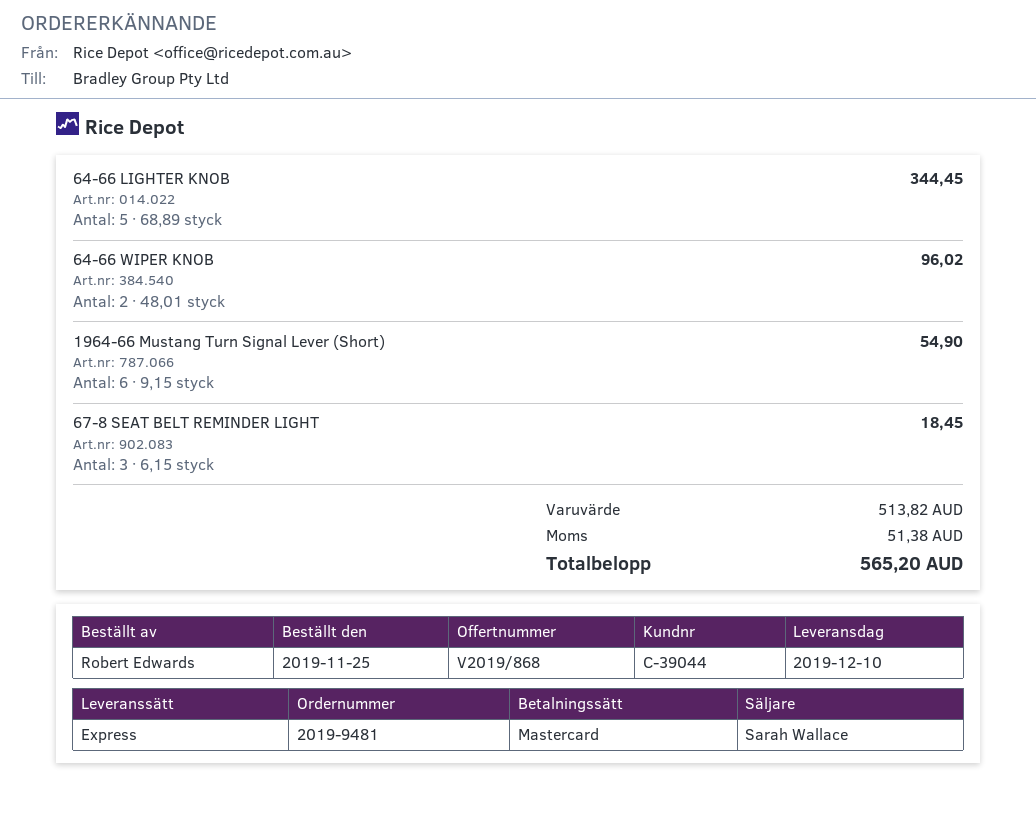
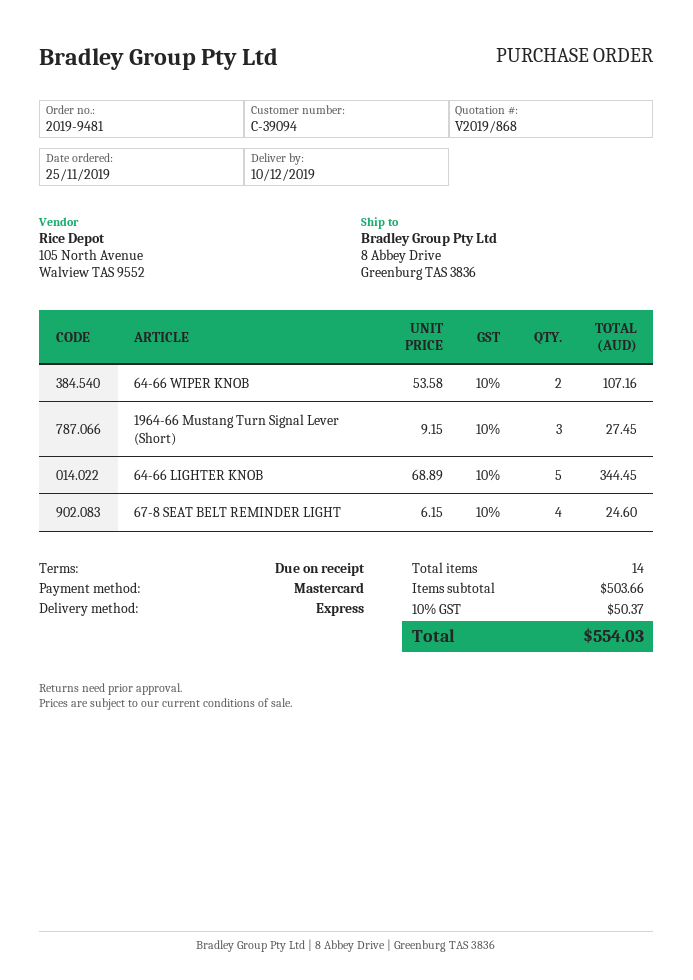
customer number: C-39044 -> C-39094
64-66 WIPER KNOB: 2 x 48.01 = 96.02 -> 2 x 53.58 = 107.16
1964-66 Mustang Turn Signal Lever (Short): 6 x 9.15 = 54.90 -> 3 x 9.15 = 27.45
67-8 SEAT BELT REMINDER LIGHT: 3 x 6.15 = 18.45 -> 4 x 6.15 = 24.60
subtotal: 513.82 -> 503.66
tax: 51.38 -> 50.37
total: 565.20 -> 554.03

